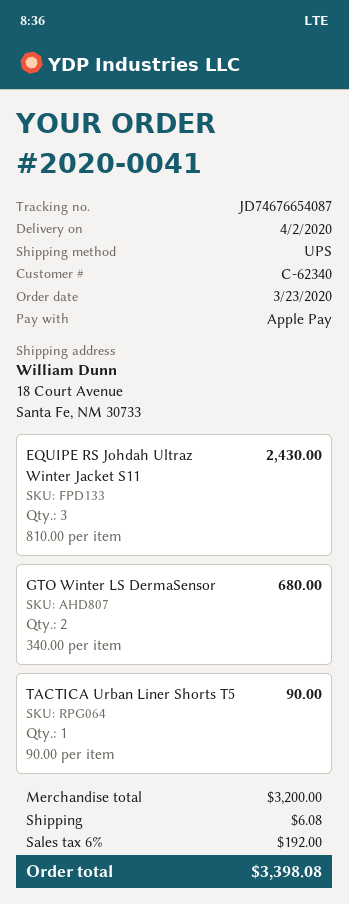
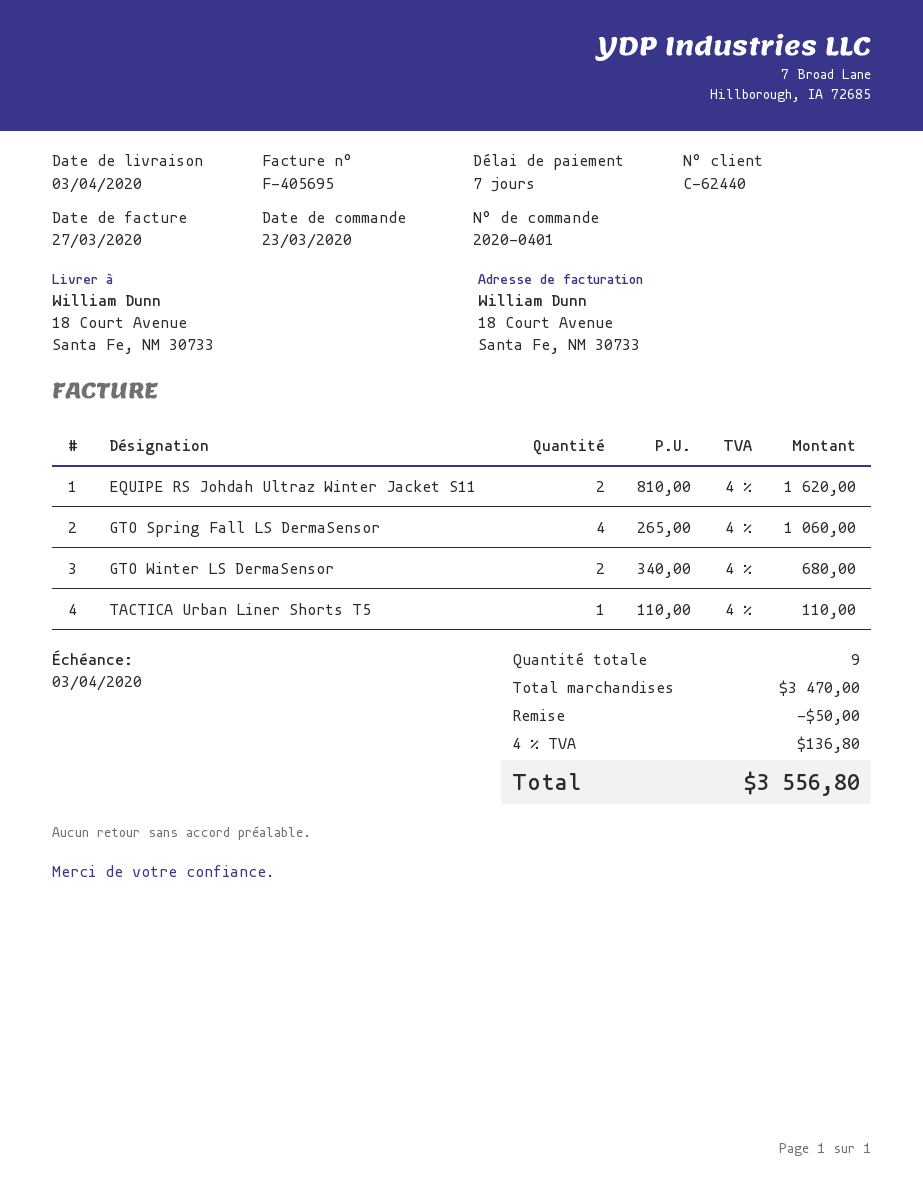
order number: 2020-0041 -> 2020-0401
delivery date: 2020-04-02 -> 2020-04-03
customer number: C-62340 -> C-62440
EQUIPE RS Johdah Ultraz Winter Jacket S11: 3 x 810.00 = 2430.00 -> 2 x 810.00 = 1620.00
TACTICA Urban Liner Shorts T5: 1 x 90.00 = 90.00 -> 1 x 110.00 = 110.00
GTO Spring Fall LS DermaSensor: none -> 4 x 265.00 = 1060.00
subtotal: 3200.00 -> 3470.00
discount: none -> 50.00
shipping: 6.08 -> none
tax: 6% = 192.00 -> 4% = 136.80
total: 3398.08 -> 3556.80

